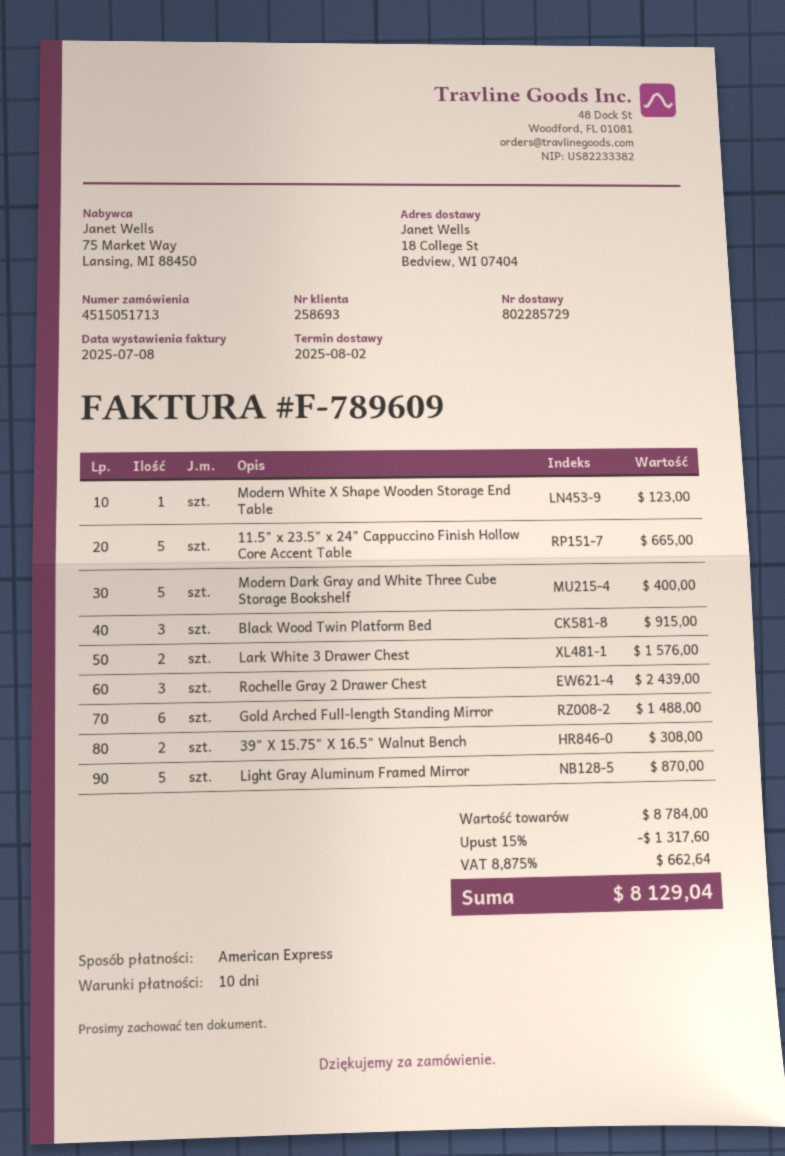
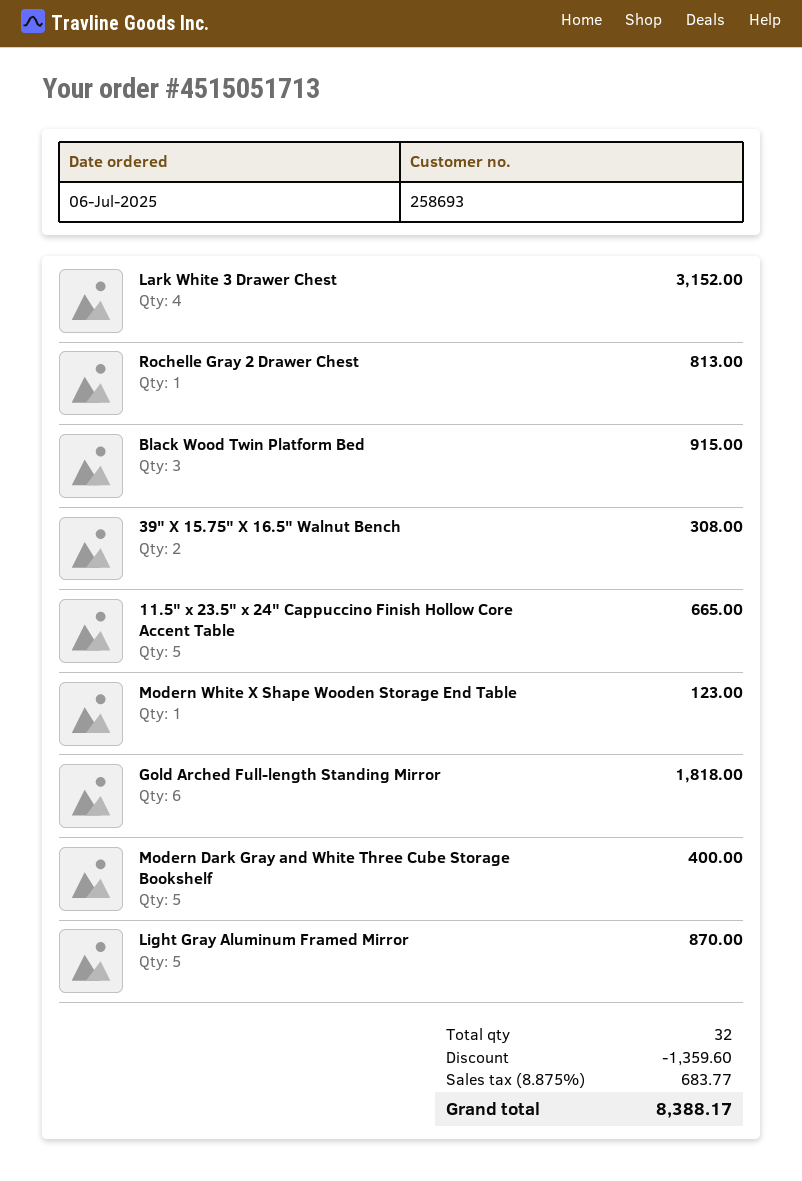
Lark White 3 Drawer Chest: 2 for 1576.00 -> 4 for 3152.00
Rochelle Gray 2 Drawer Chest: 3 for 2439.00 -> 1 for 813.00
Gold Arched Full-length Standing Mirror: 6 for 1488.00 -> 6 for 1818.00
discount: 1317.60 -> 1359.60
tax: 8.875% = 662.64 -> 8.875% = 683.77
total: 8129.04 -> 8388.17

